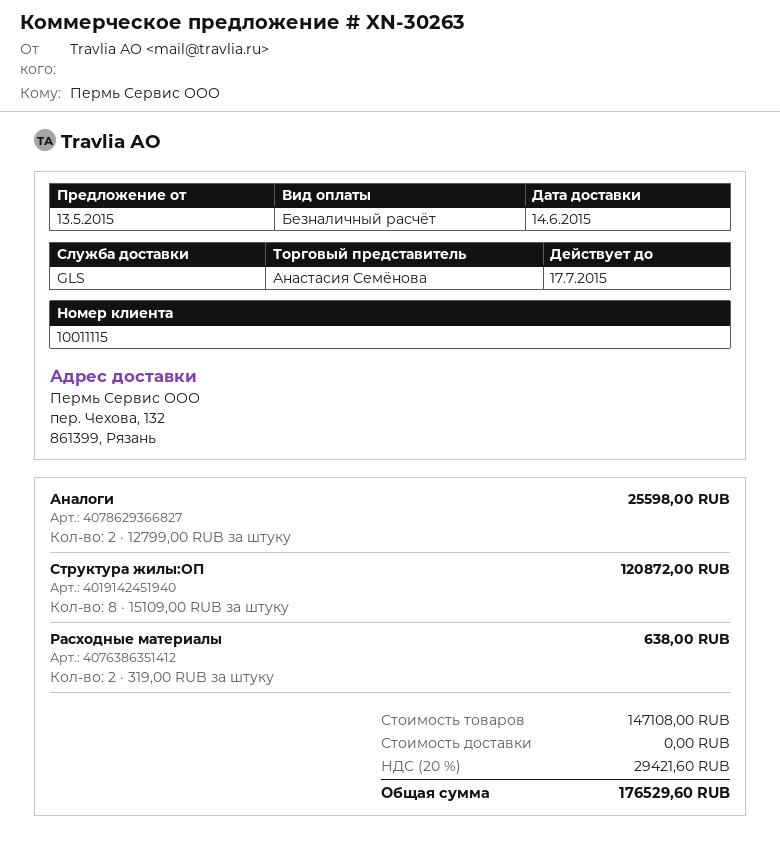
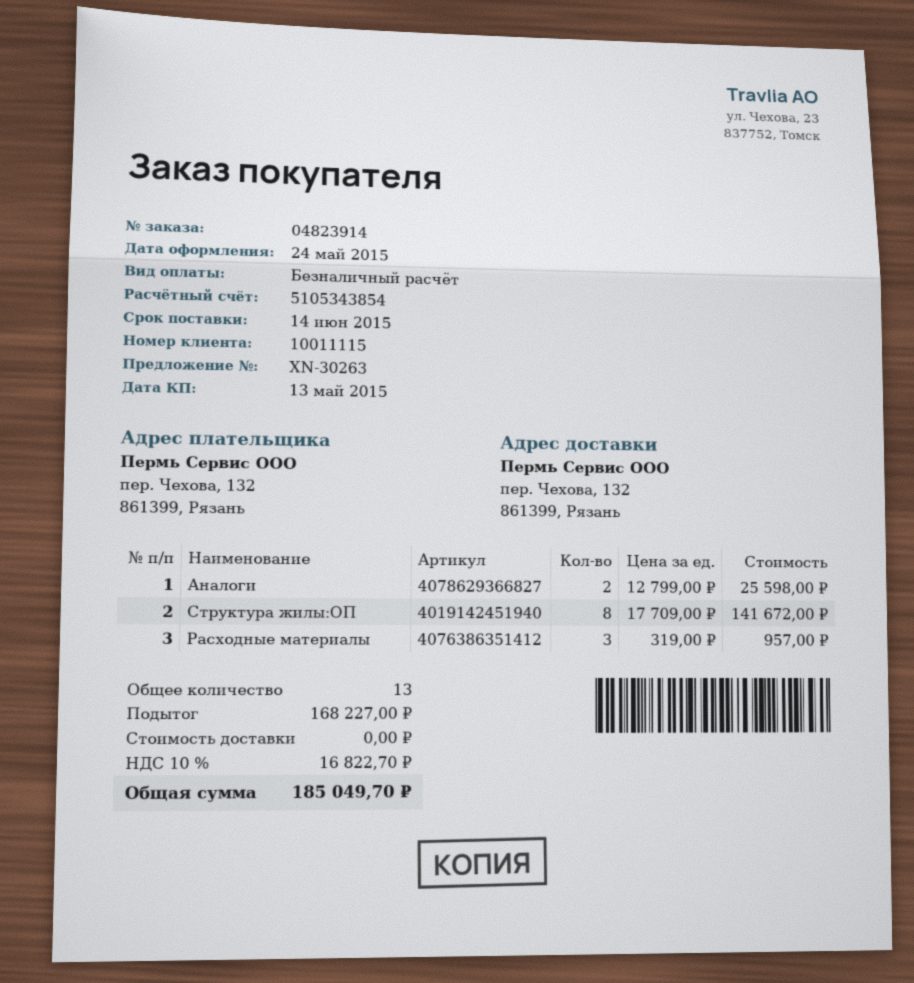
Структура жилы:ОП: 8 x 15109.00 = 120872.00 -> 8 x 17709.00 = 141672.00
Расходные материалы: 2 x 319.00 = 638.00 -> 3 x 319.00 = 957.00
subtotal: 147108.00 -> 168227.00
tax: 20% = 29421.60 -> 10% = 16822.70
total: 176529.60 -> 185049.70

